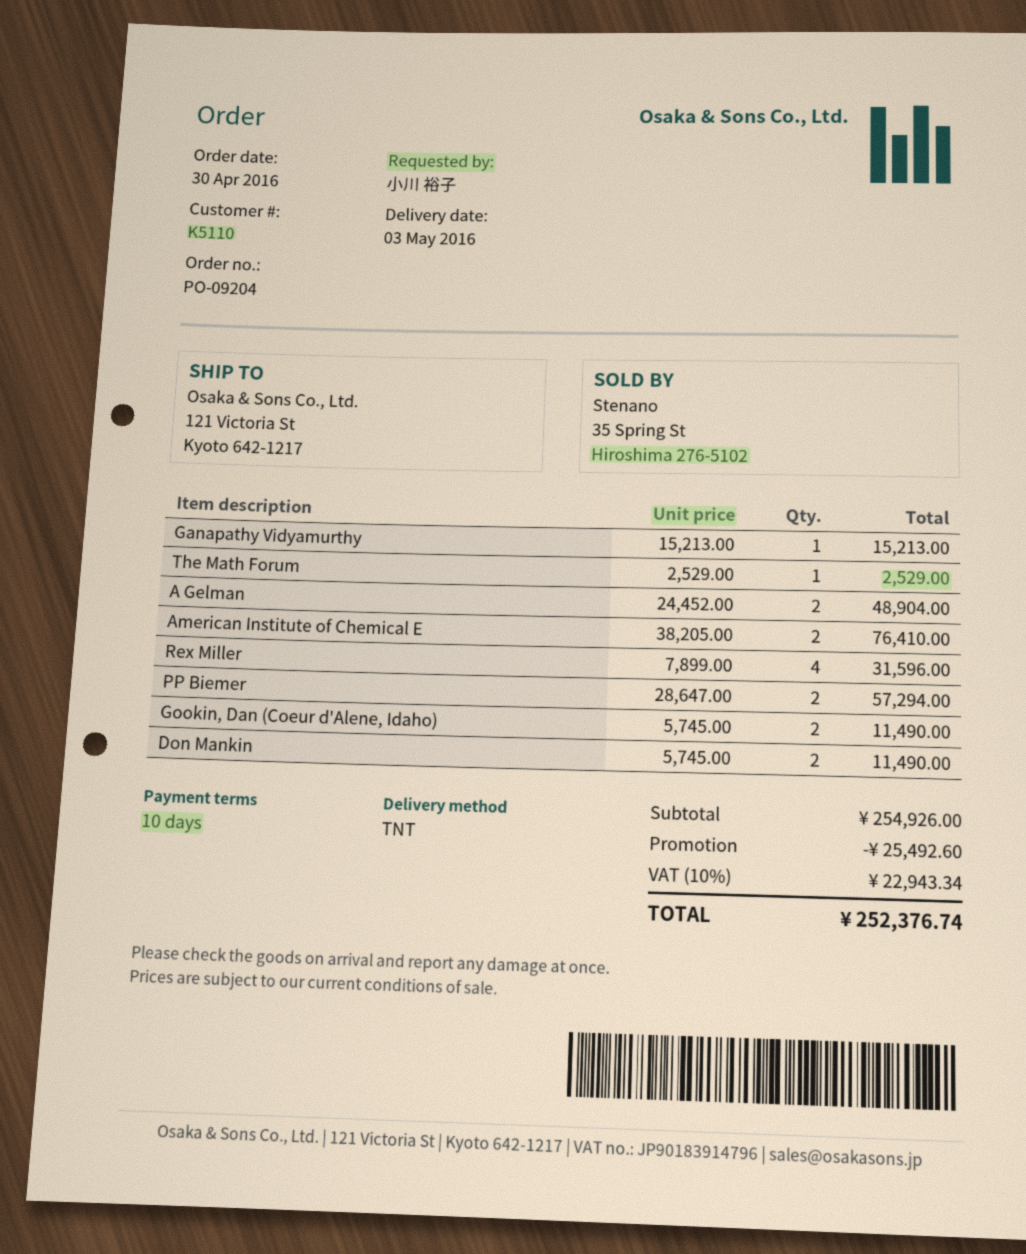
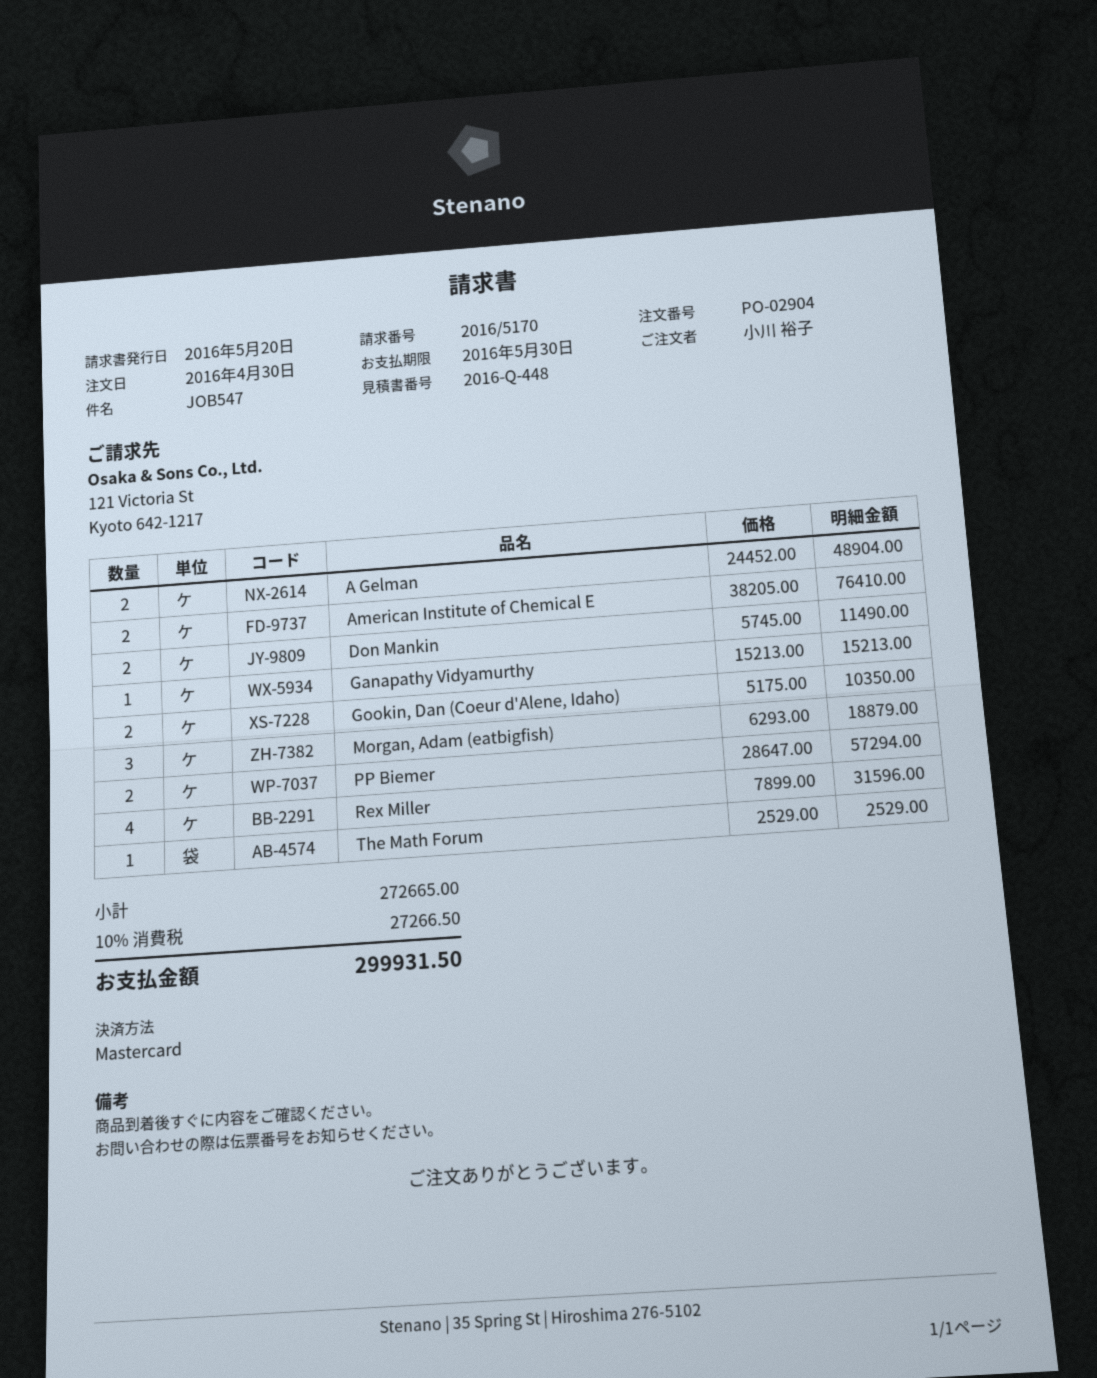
order number: PO-09204 -> PO-02904
Gookin, Dan (Coeur d'Alene, Idaho): 2 x 5745.00 = 11490.00 -> 2 x 5175.00 = 10350.00
Morgan, Adam (eatbigfish): none -> 3 x 6293.00 = 18879.00
subtotal: 254926.00 -> 272665.00
discount: 25492.60 -> none
tax: 10% = 22943.34 -> 10% = 27266.50
total: 252376.74 -> 299931.50

